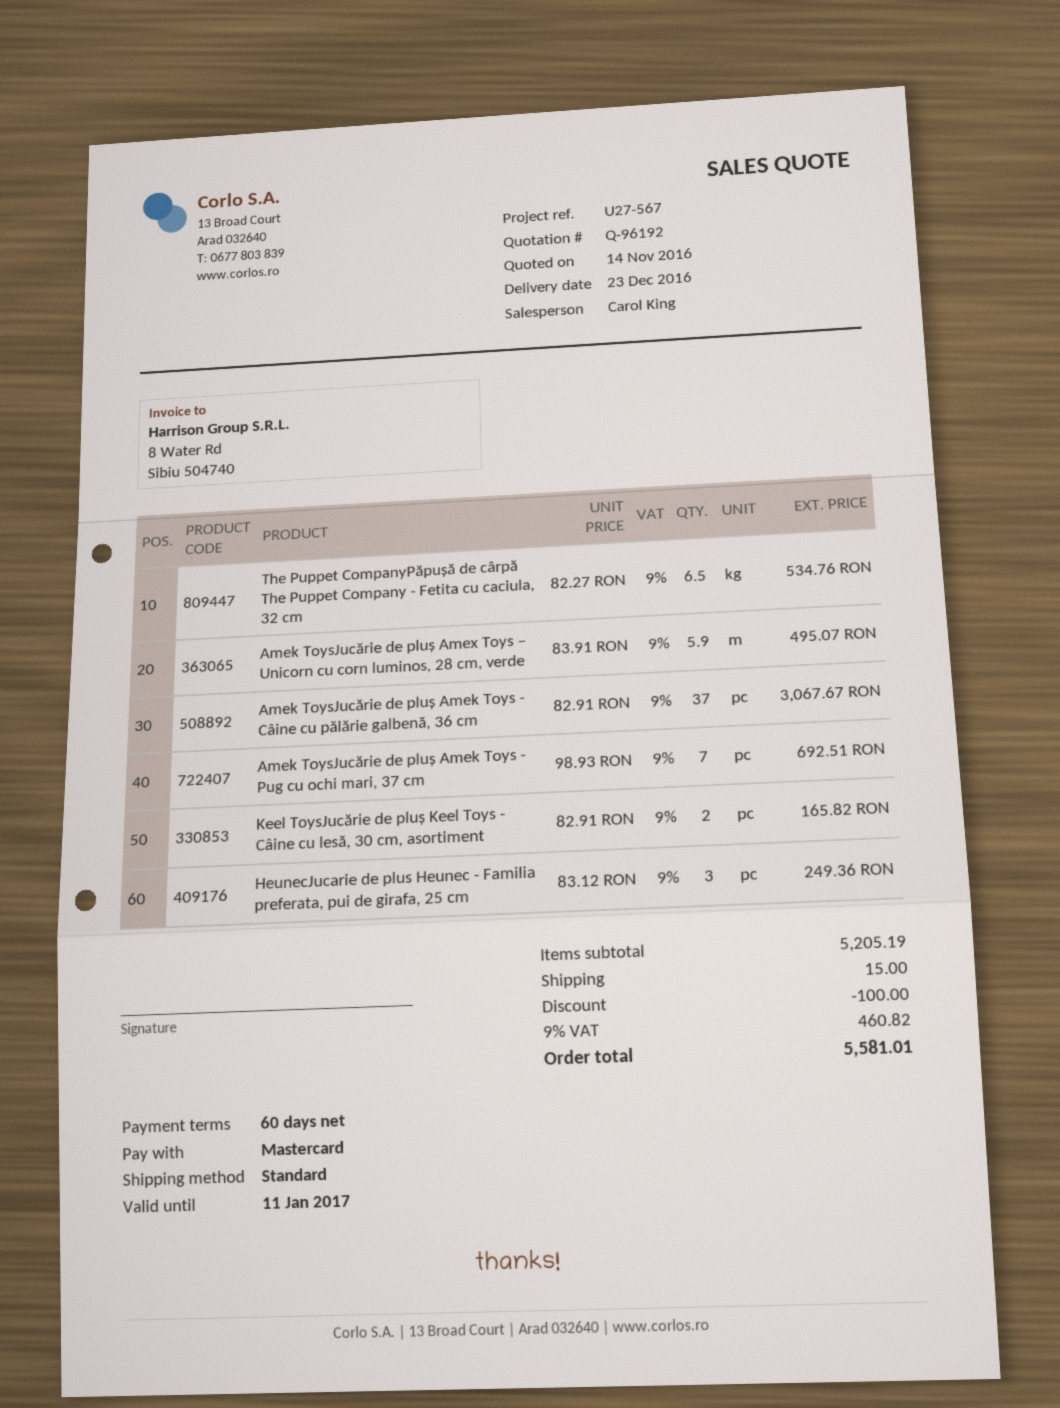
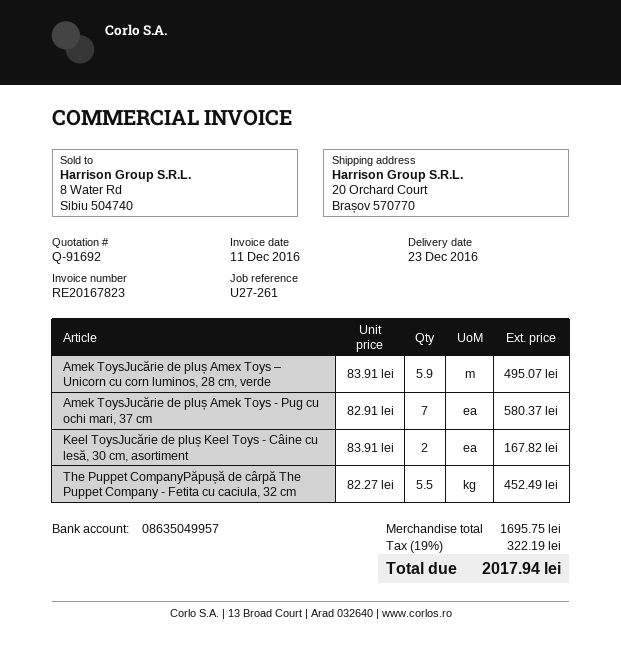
quote number: Q-96192 -> Q-91692
reference: U27-567 -> U27-261
The Puppet CompanyPăpușă de cârpă The Puppet Company - Fetita cu caciula, 32 cm: 6.5 x 82.27 = 534.76 -> 5.5 x 82.27 = 452.49
Amek ToysJucărie de pluș Amek Toys - Câine cu pălărie galbenă, 36 cm: 37 x 82.91 = 3067.67 -> none
Amek ToysJucărie de pluș Amek Toys - Pug cu ochi mari, 37 cm: 7 x 98.93 = 692.51 -> 7 x 82.91 = 580.37
Keel ToysJucărie de pluș Keel Toys - Câine cu lesă, 30 cm, asortiment: 2 x 82.91 = 165.82 -> 2 x 83.91 = 167.82
HeunecJucarie de plus Heunec - Familia preferata, pui de girafa, 25 cm: 3 x 83.12 = 249.36 -> none
subtotal: 5205.19 -> 1695.75
discount: 100.00 -> none
shipping: 15.00 -> none
tax: 9% = 460.82 -> 19% = 322.19
total: 5581.01 -> 2017.94

